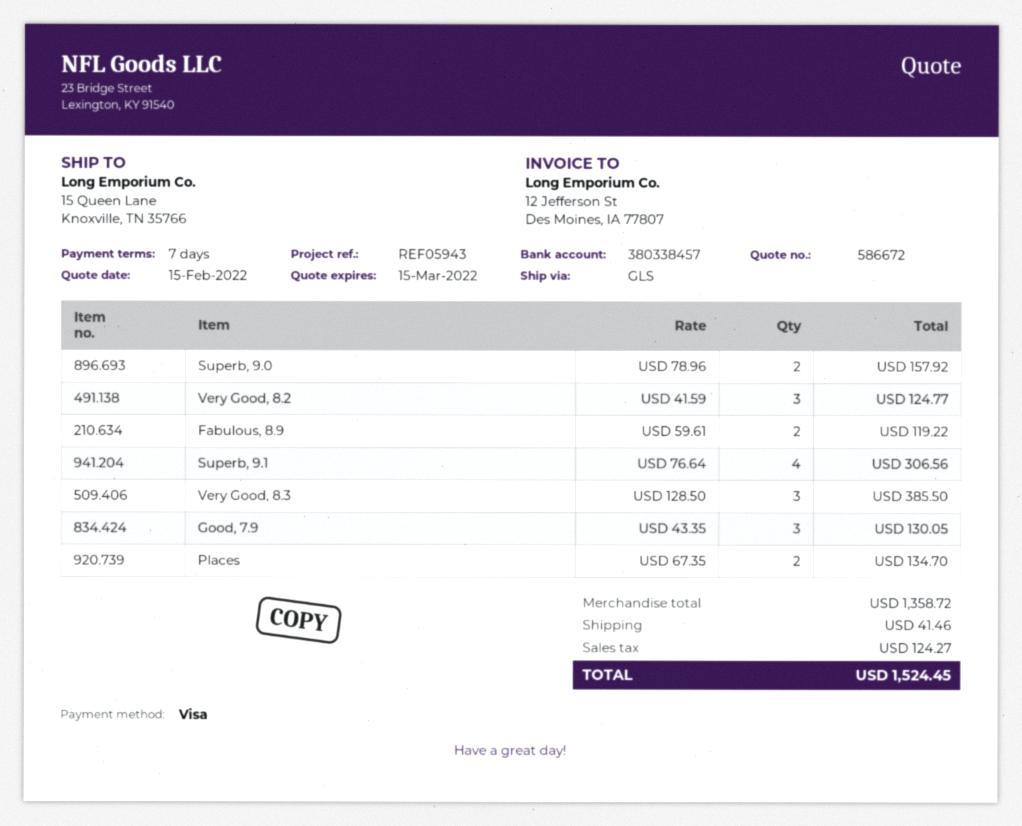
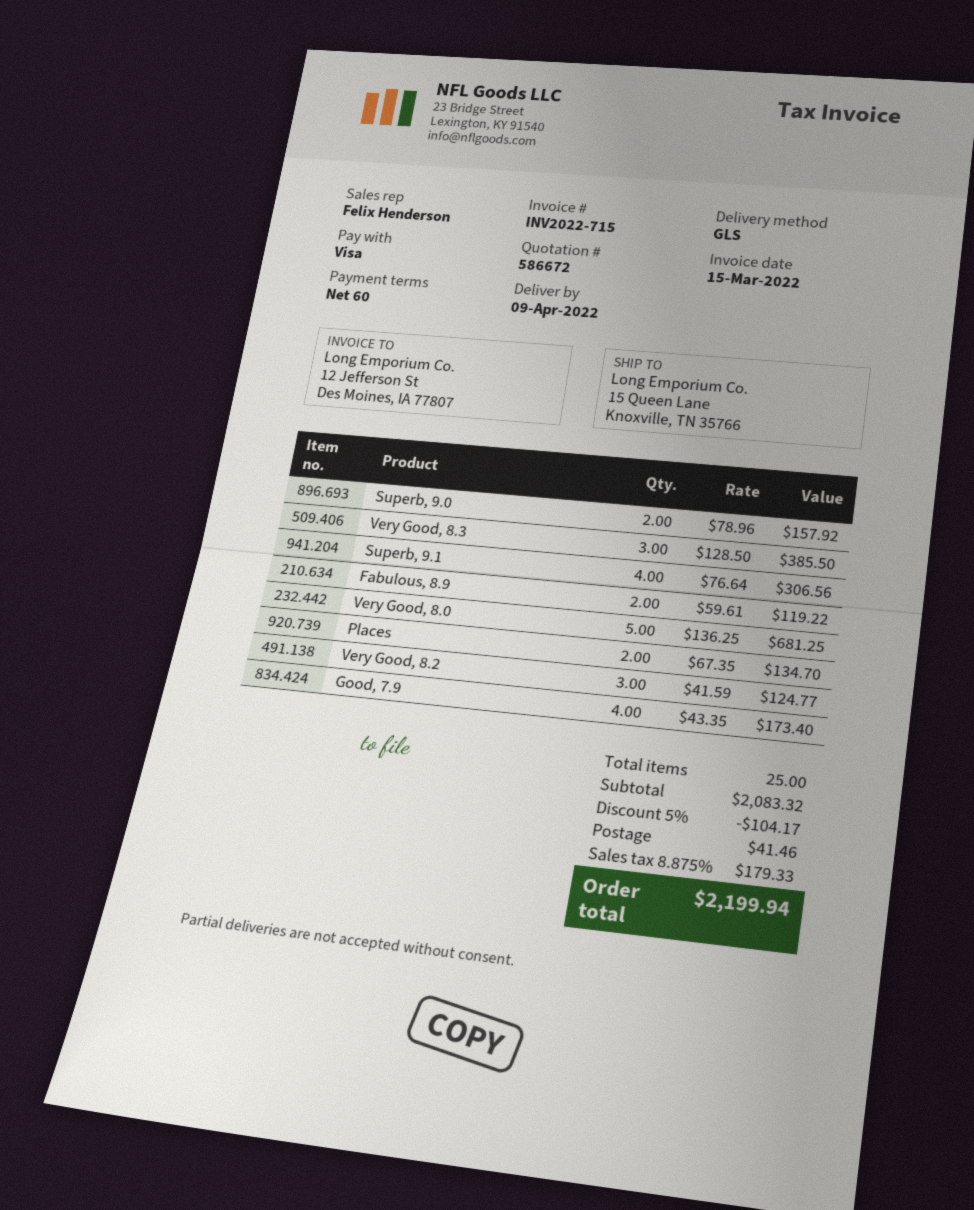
payment terms: 7 days -> 60 days
Good, 7.9: 3 x 43.35 = 130.05 -> 4 x 43.35 = 173.40
Very Good, 8.0: none -> 5 x 136.25 = 681.25
subtotal: 1358.72 -> 2083.32
discount: none -> 5% = 104.17
tax: 124.27 -> 179.33
total: 1524.45 -> 2199.94

